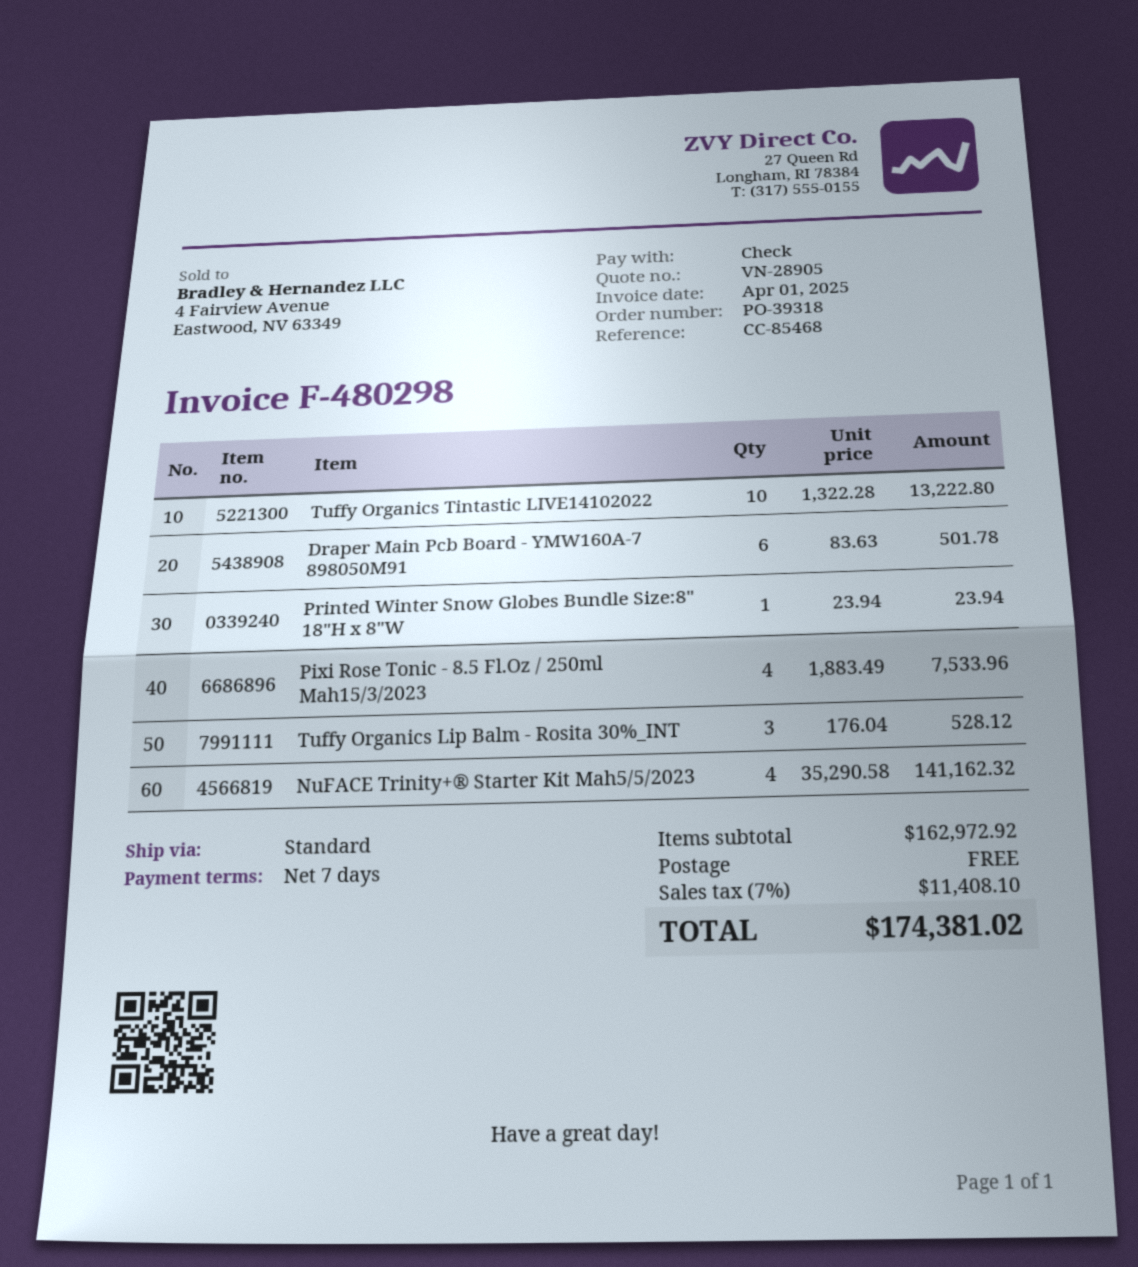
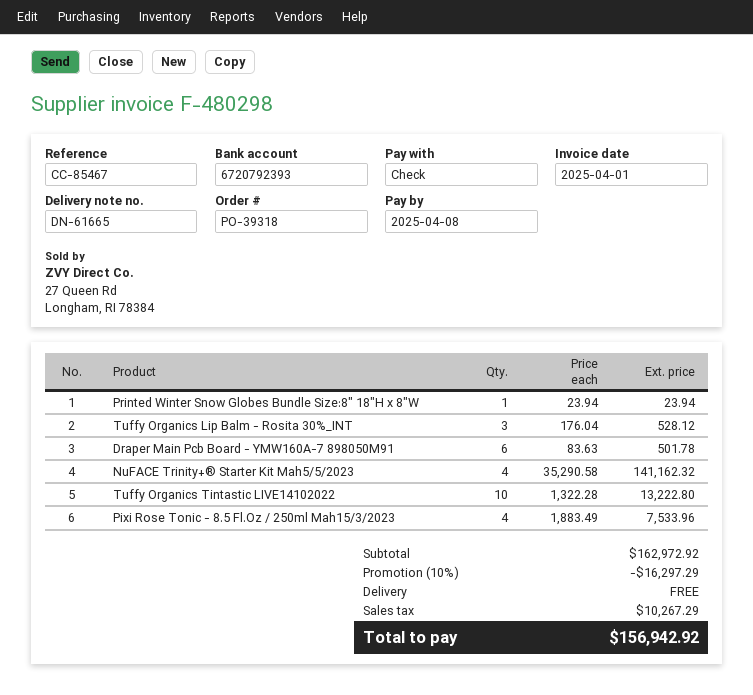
reference: CC-85468 -> CC-85467
discount: none -> 10% = 16297.29
tax: 11408.10 -> 10267.29
total: 174381.02 -> 156942.92

